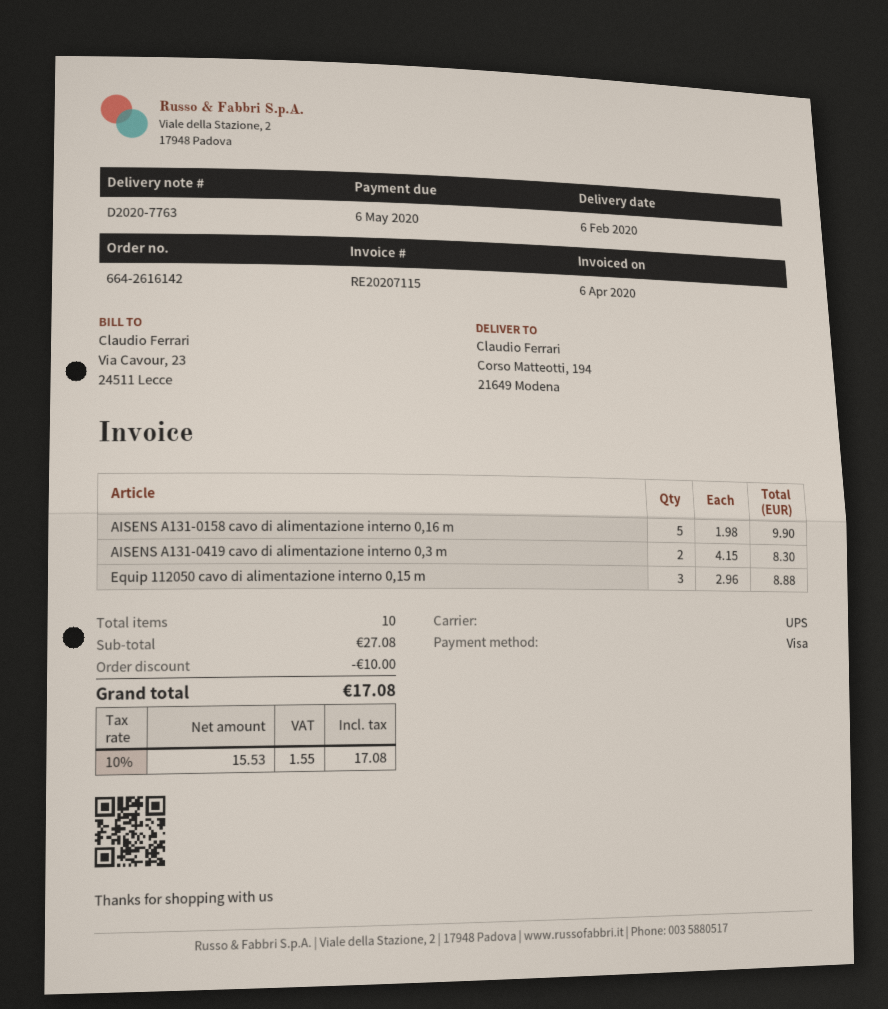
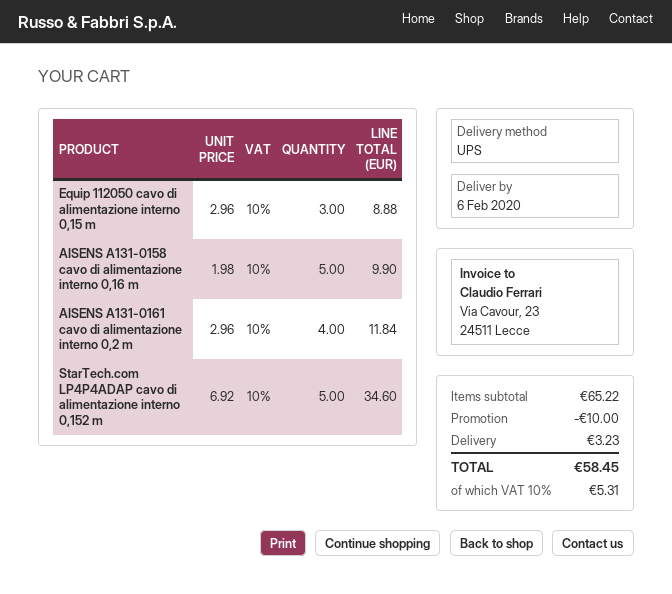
AISENS A131-0419 cavo di alimentazione interno 0,3 m: 2 x 4.15 = 8.30 -> none
AISENS A131-0161 cavo di alimentazione interno 0,2 m: none -> 4 x 2.96 = 11.84
StarTech.com LP4P4ADAP cavo di alimentazione interno 0,152 m: none -> 5 x 6.92 = 34.60
subtotal: 27.08 -> 65.22
shipping: none -> 3.23
tax: 10% = 1.55 -> 10% = 5.31
total: 17.08 -> 58.45

